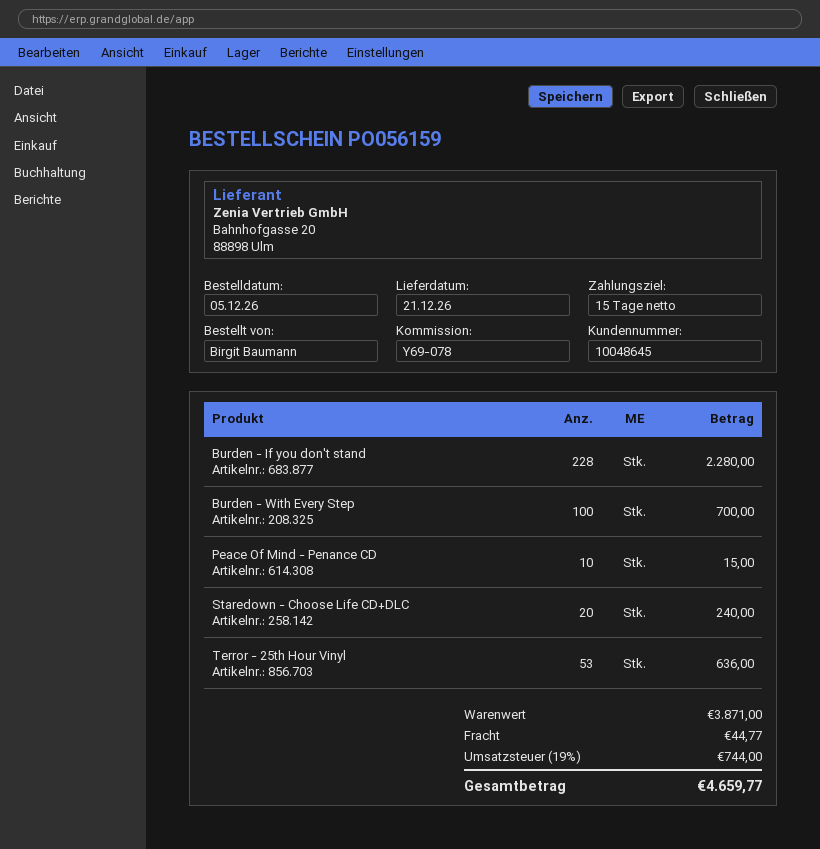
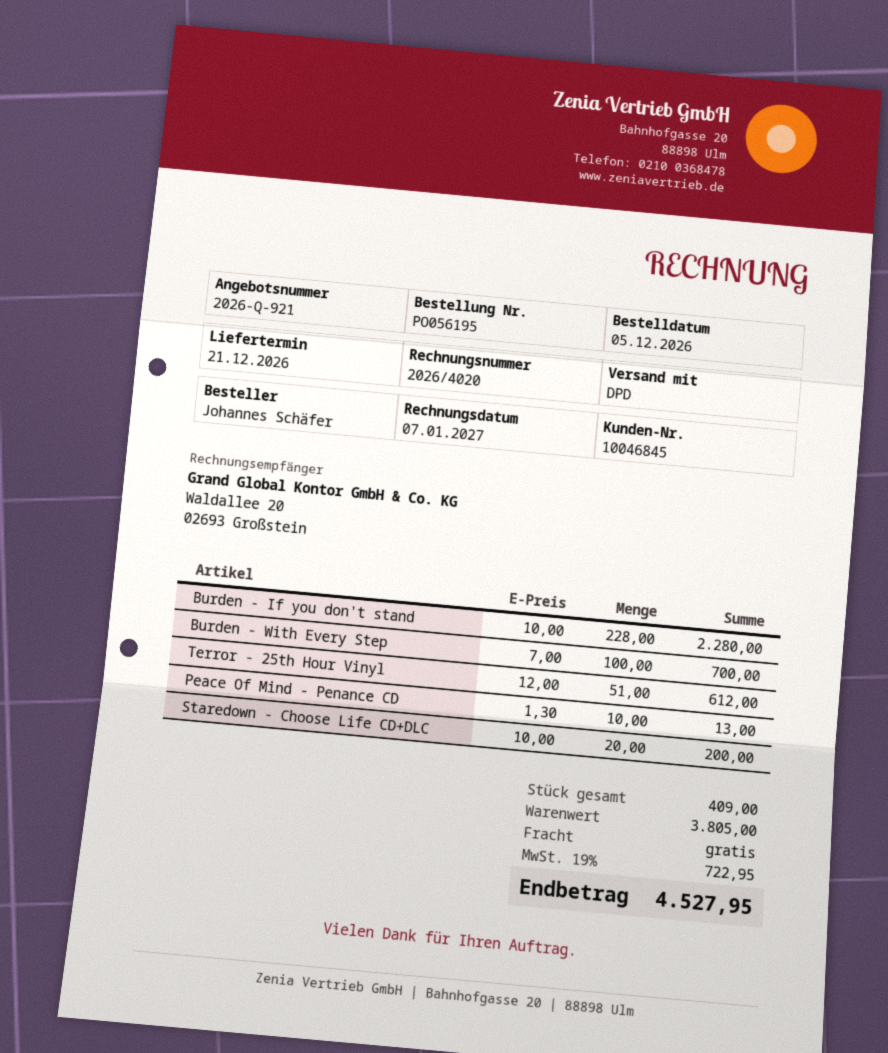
order number: PO056159 -> PO056195
customer number: 10048645 -> 10046845
ordered by: Birgit Baumann -> Johannes Schäfer
Peace Of Mind - Penance CD: 10 for 15.00 -> 10 for 13.00
Staredown - Choose Life CD+DLC: 20 for 240.00 -> 20 for 200.00
Terror - 25th Hour Vinyl: 53 for 636.00 -> 51 for 612.00
subtotal: 3871.00 -> 3805.00
shipping: 44.77 -> 0.00
tax: 19% = 744.00 -> 19% = 722.95
total: 4659.77 -> 4527.95

